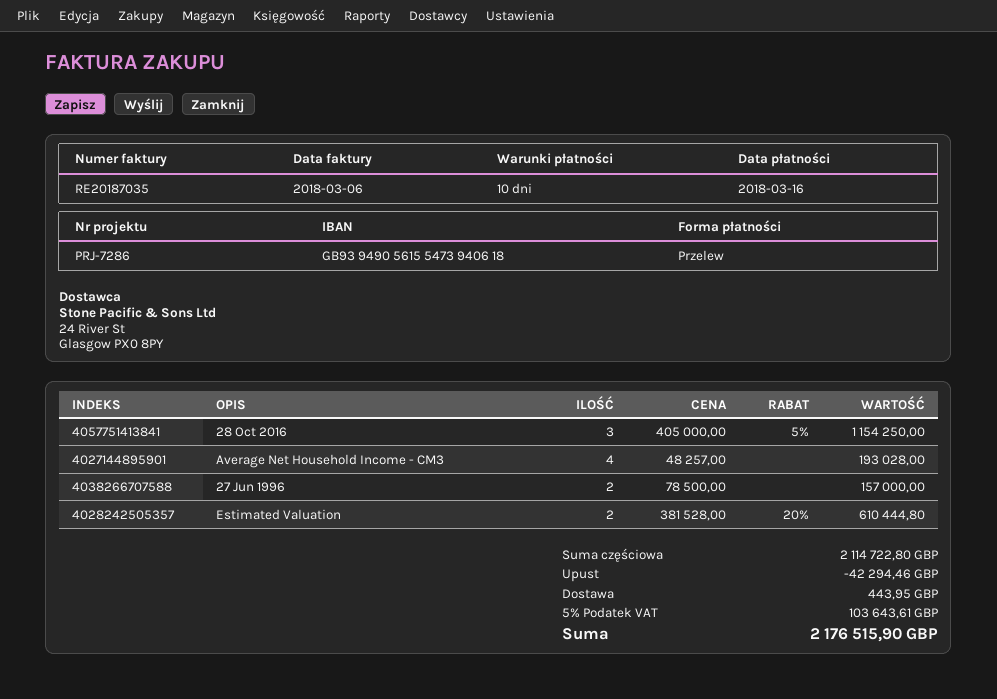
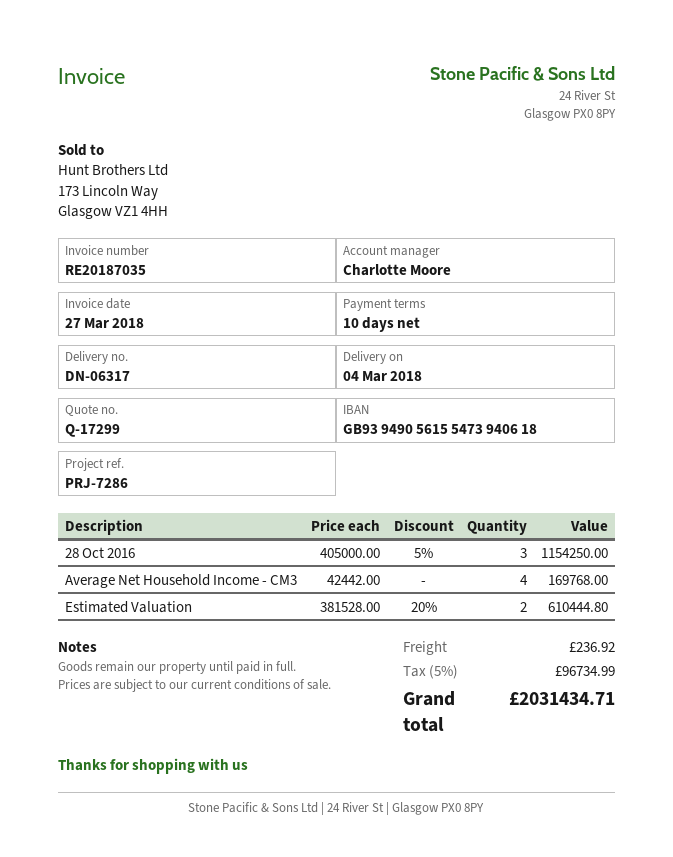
invoice date: 2018-03-06 -> 2018-03-27
Average Net Household Income - CM3: 4 x 48257.00 = 193028.00 -> 4 x 42442.00 = 169768.00
27 Jun 1996: 2 x 78500.00 = 157000.00 -> none
discount: 42294.46 -> none
shipping: 443.95 -> 236.92
tax: 5% = 103643.61 -> 5% = 96734.99
total: 2176515.90 -> 2031434.71

